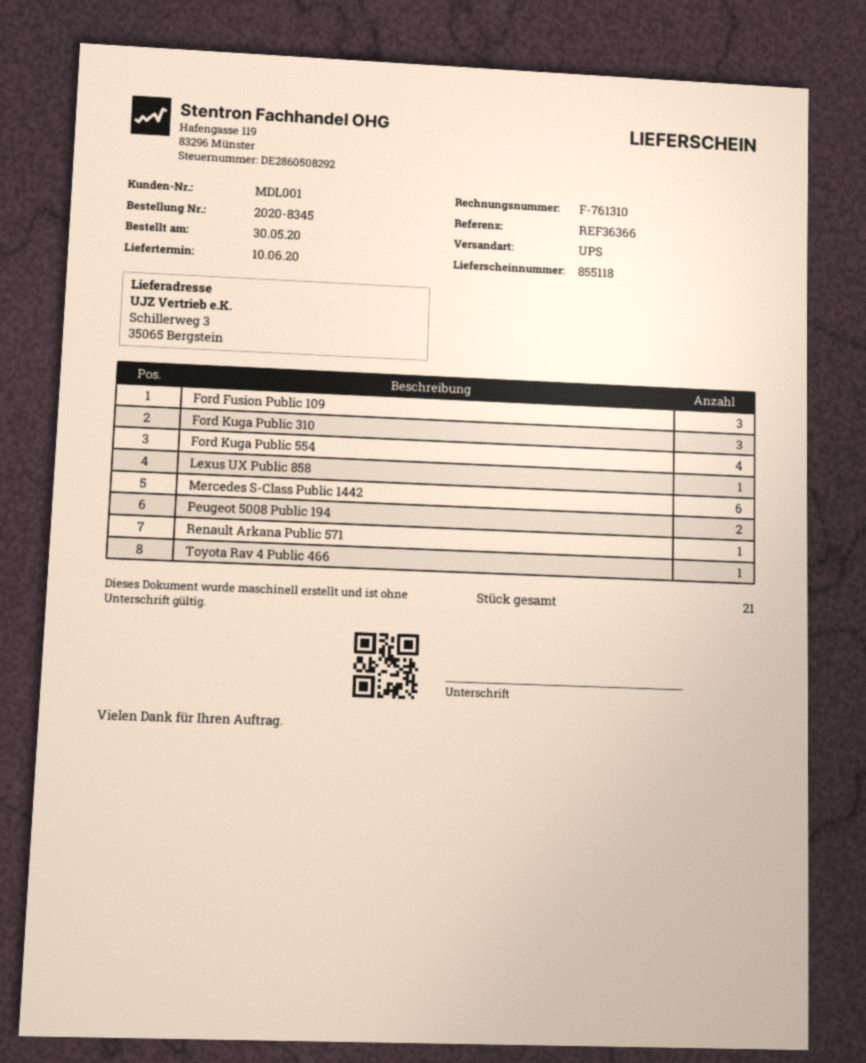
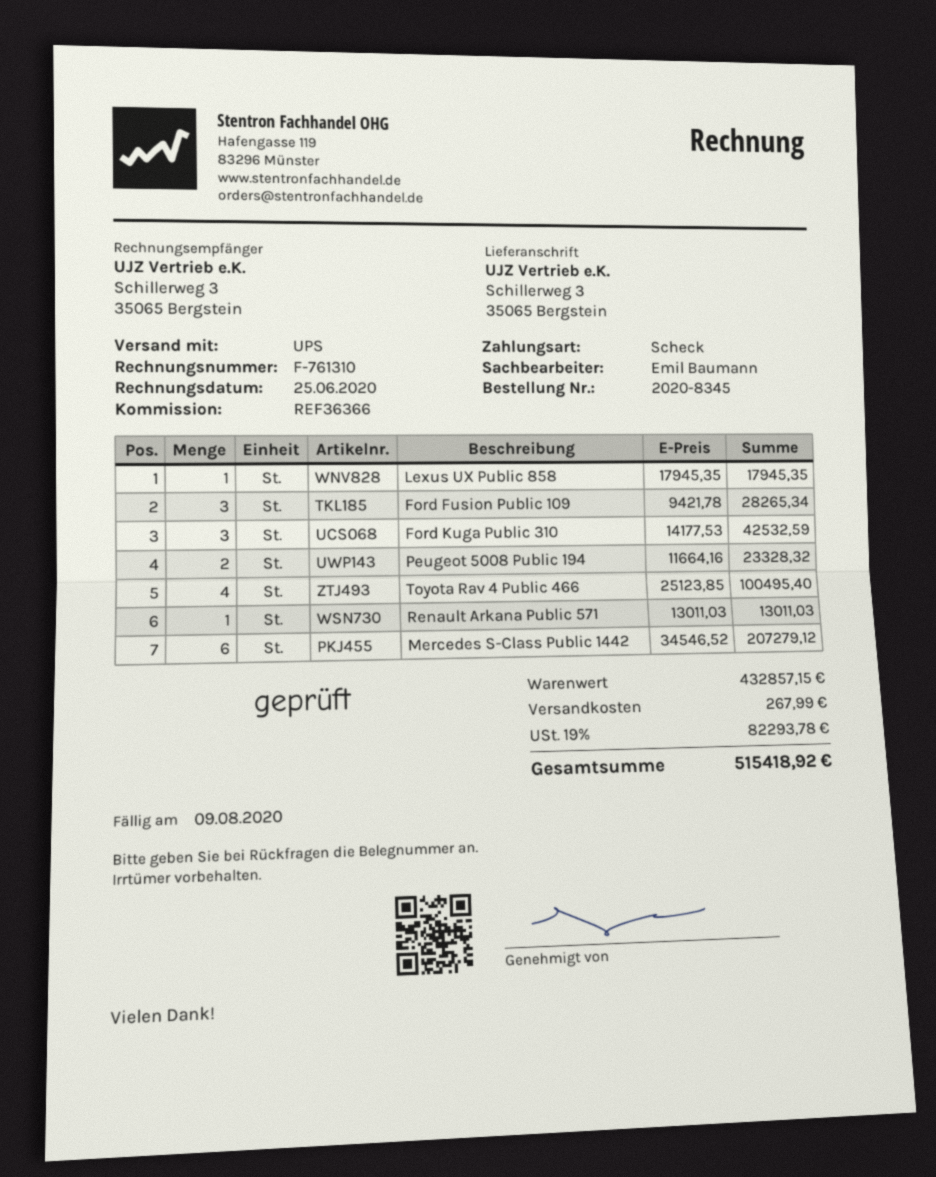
Ford Kuga Public 554: 4 -> none
Toyota Rav 4 Public 466: 1 -> 4

